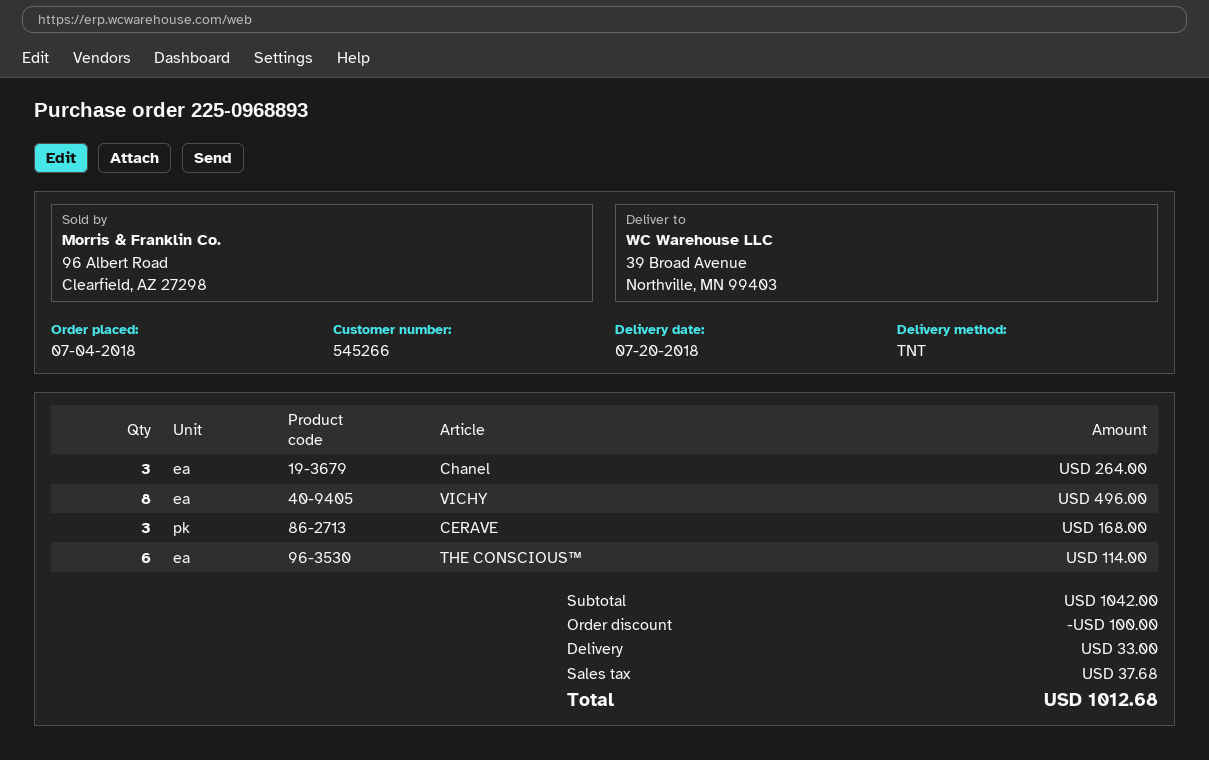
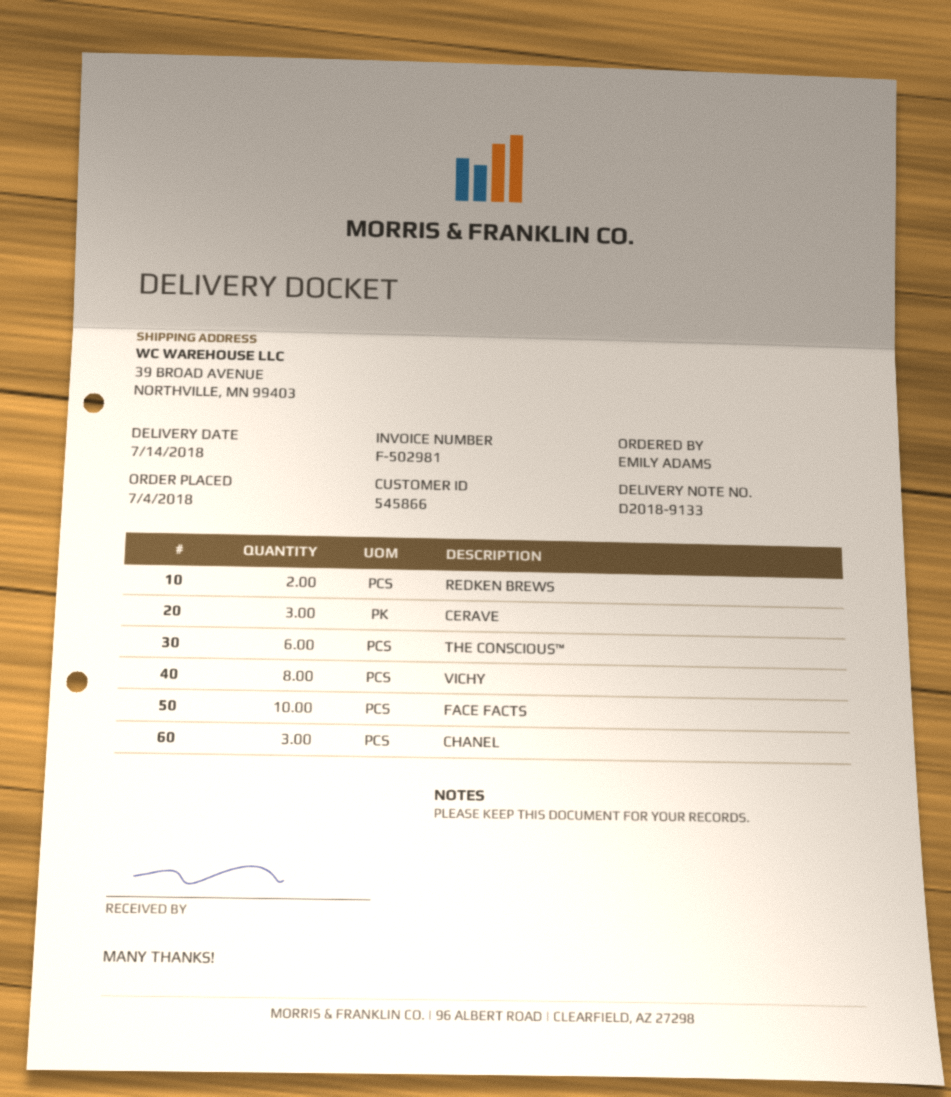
delivery date: 2018-07-20 -> 2018-07-14
customer number: 545266 -> 545866
REDKEN BREWS: none -> 2
FACE FACTS: none -> 10

